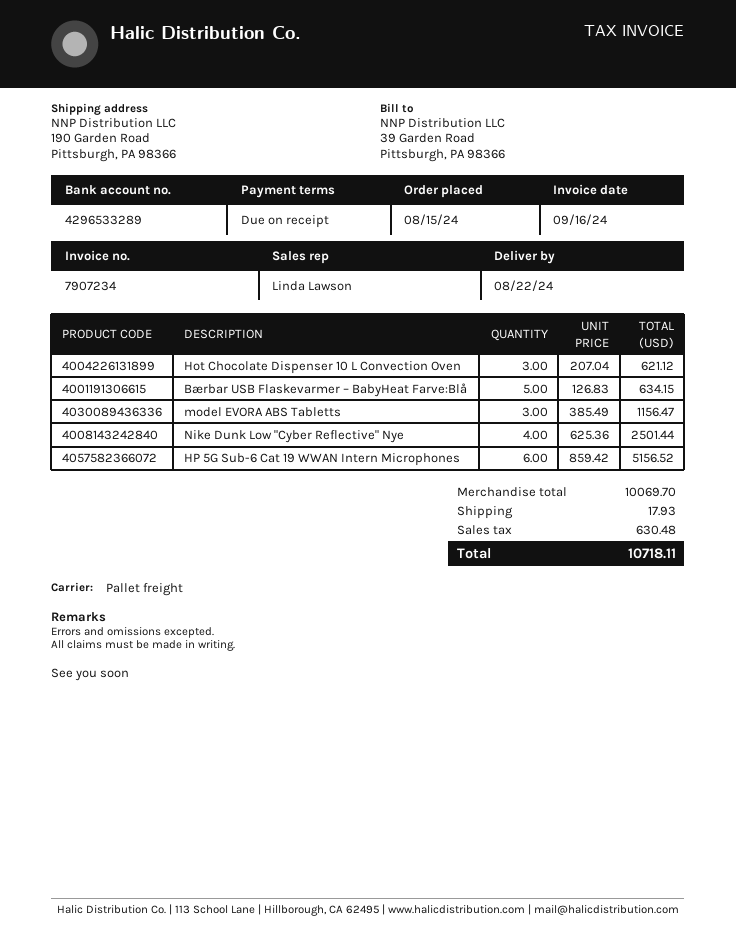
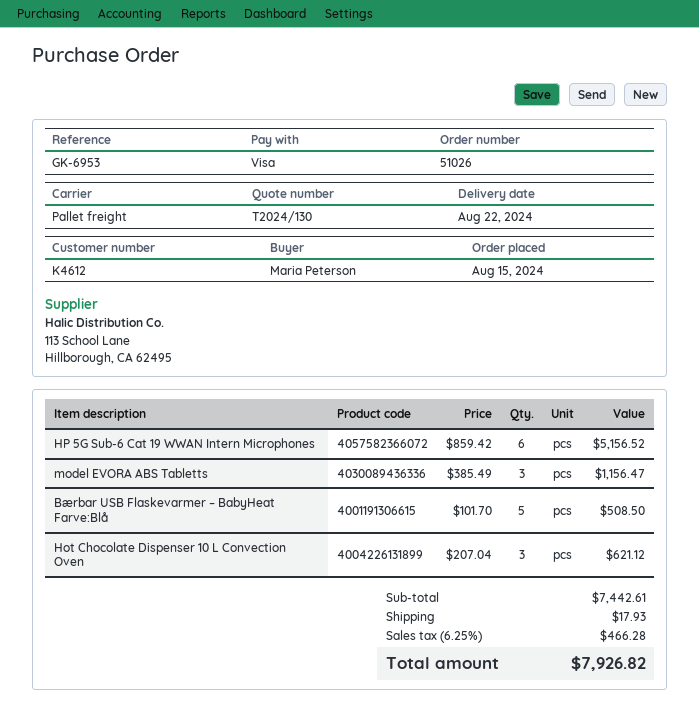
Bærbar USB Flaskevarmer – BabyHeat Farve:Blå: 5 x 126.83 = 634.15 -> 5 x 101.70 = 508.50
Nike Dunk Low "Cyber Reflective" Nye: 4 x 625.36 = 2501.44 -> none
subtotal: 10069.70 -> 7442.61
tax: 630.48 -> 466.28
total: 10718.11 -> 7926.82

